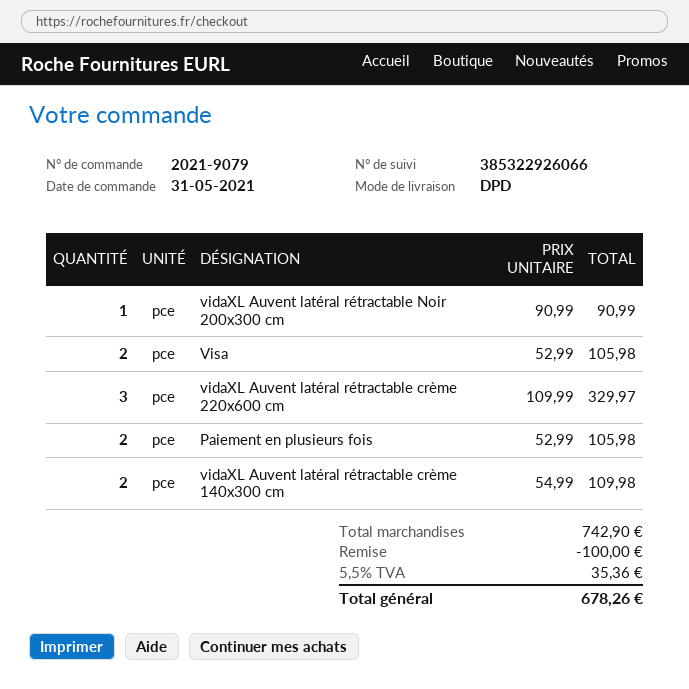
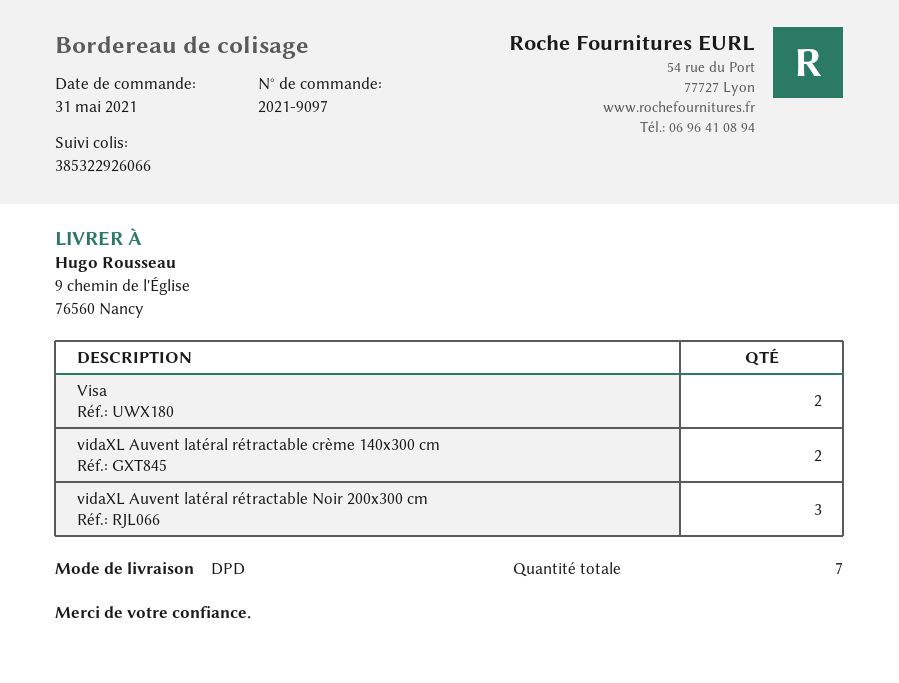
order number: 2021-9079 -> 2021-9097
vidaXL Auvent latéral rétractable Noir 200x300 cm: 1 -> 3
vidaXL Auvent latéral rétractable crème 220x600 cm: 3 -> none
Paiement en plusieurs fois: 2 -> none

